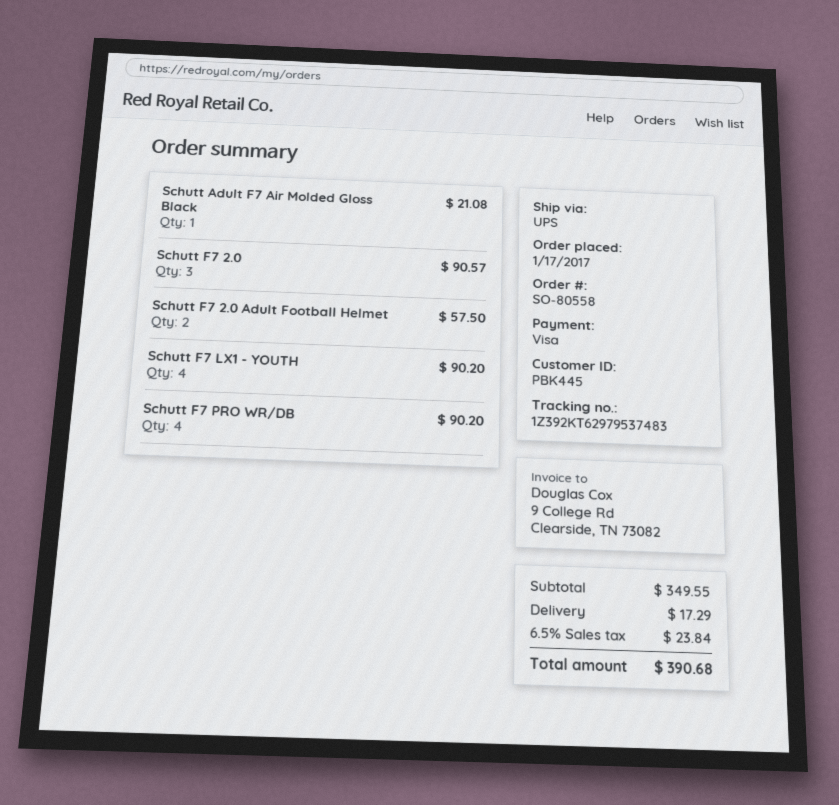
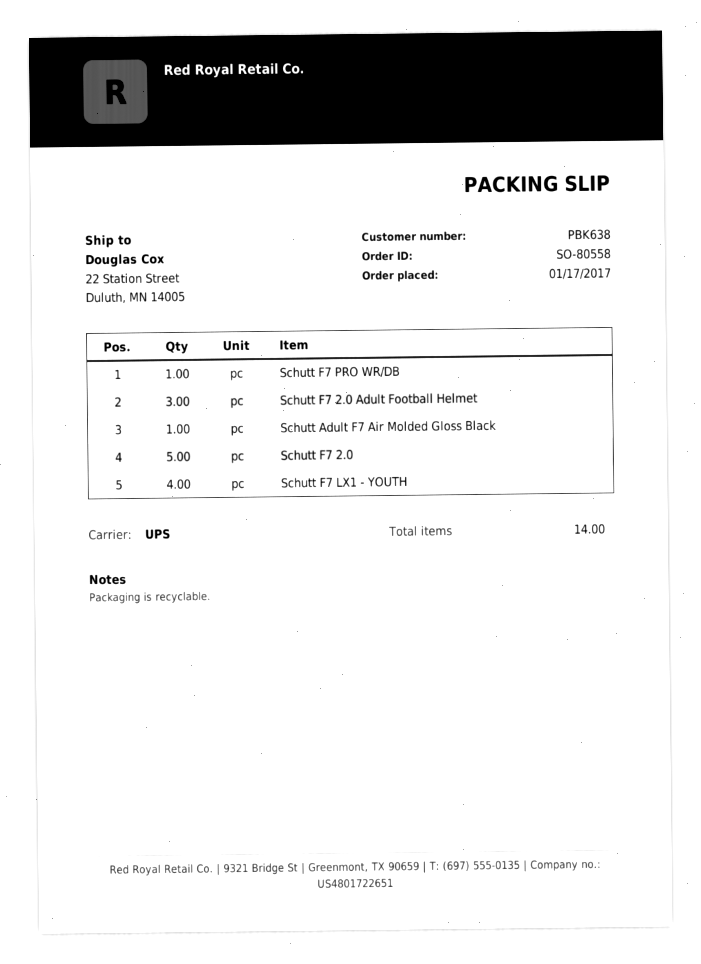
customer number: PBK445 -> PBK638
Schutt F7 2.0: 3 -> 5
Schutt F7 2.0 Adult Football Helmet: 2 -> 3
Schutt F7 PRO WR/DB: 4 -> 1

